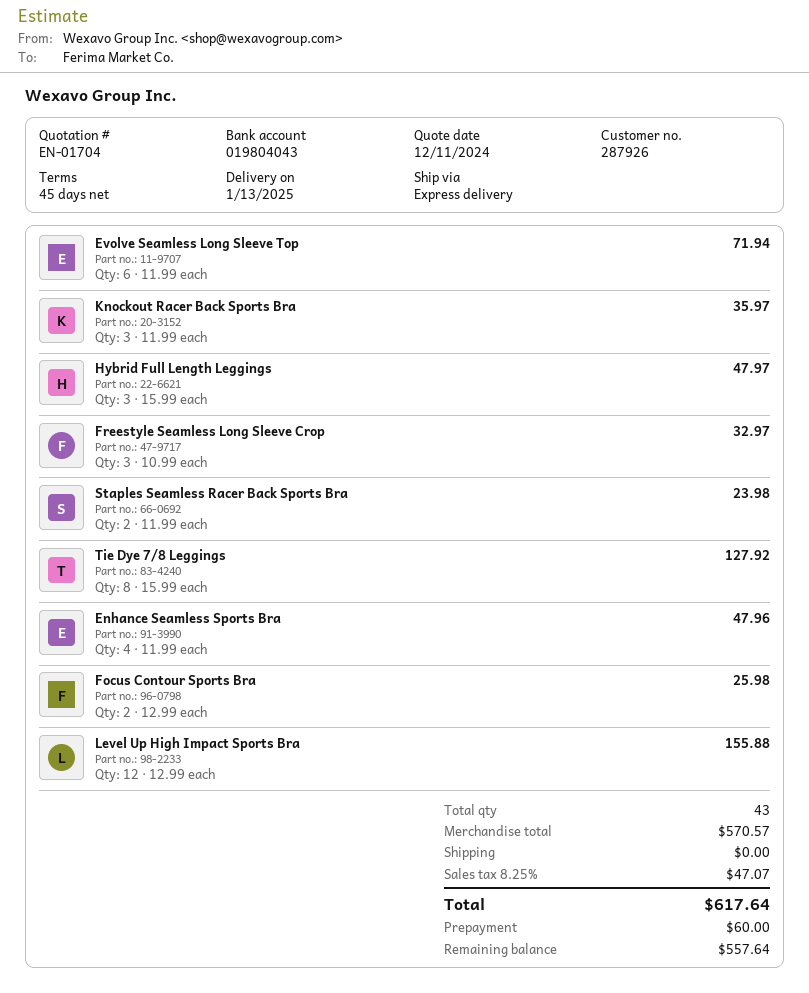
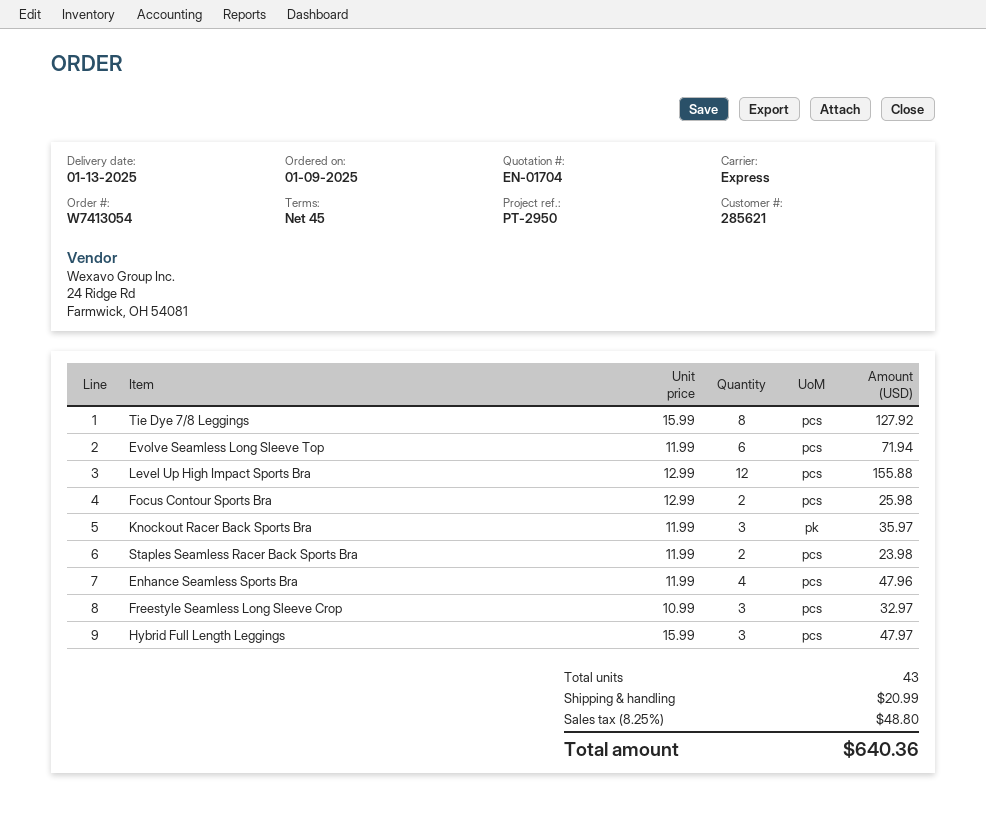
customer number: 287926 -> 285621
shipping: 0.00 -> 20.99
tax: 8.25% = 47.07 -> 8.25% = 48.80
total: 617.64 -> 640.36

